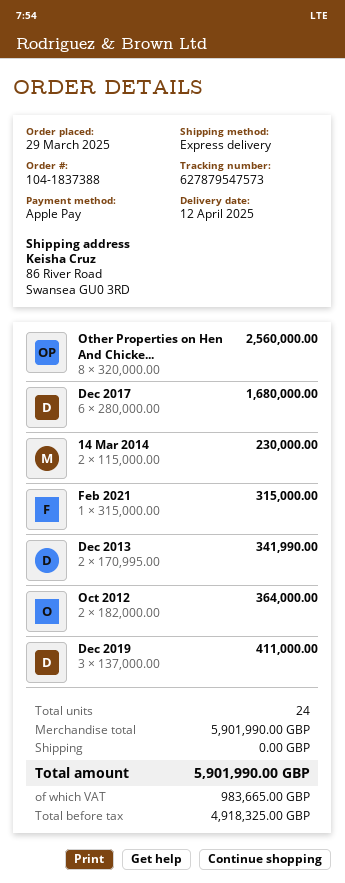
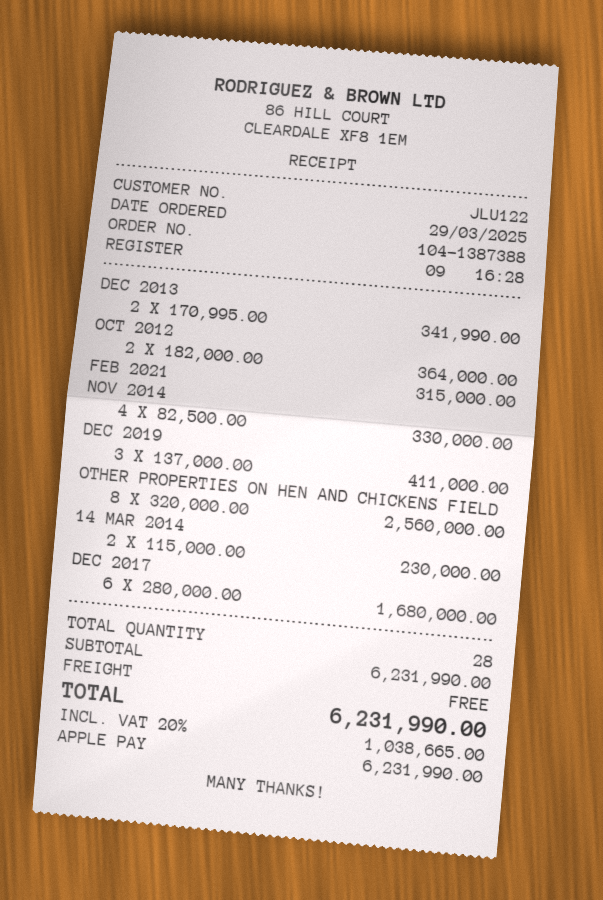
order number: 104-1837388 -> 104-1387388
NOV 2014: none -> 4 x 82500.00 = 330000.00
total quantity: 24 -> 28
subtotal: 5901990.00 -> 6231990.00
tax: 983665.00 -> 1038665.00
total: 5901990.00 -> 6231990.00

